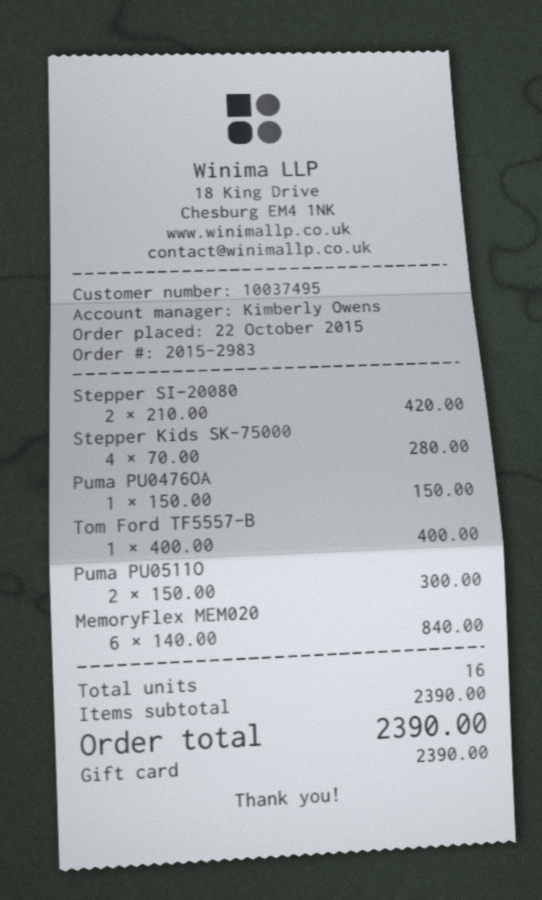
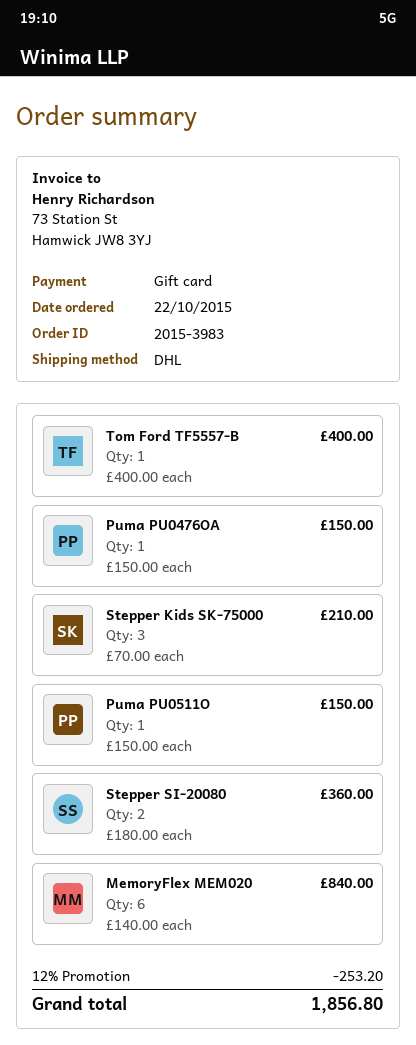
order number: 2015-2983 -> 2015-3983
Stepper SI-20080: 2 x 210.00 = 420.00 -> 2 x 180.00 = 360.00
Stepper Kids SK-75000: 4 x 70.00 = 280.00 -> 3 x 70.00 = 210.00
Puma PU0511O: 2 x 150.00 = 300.00 -> 1 x 150.00 = 150.00
discount: none -> 12% = 253.20
total: 2390.00 -> 1856.80

